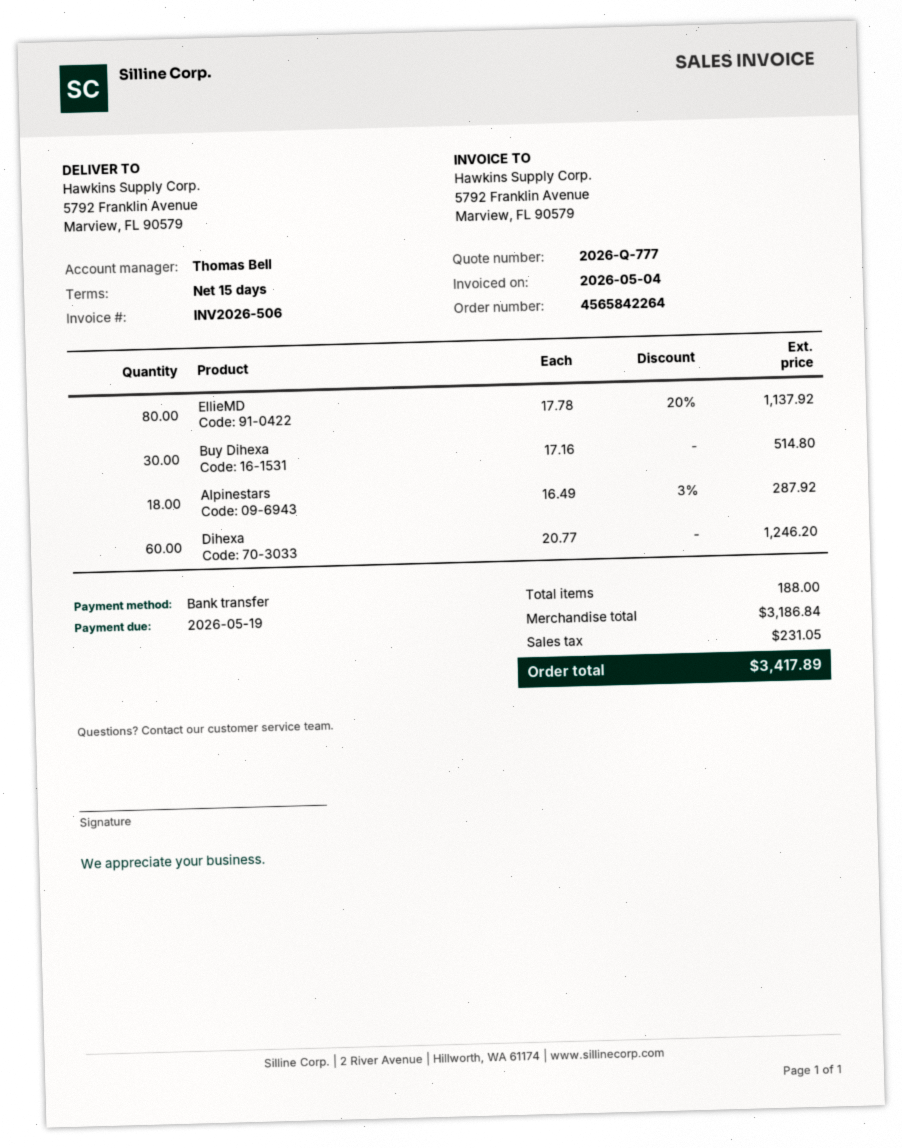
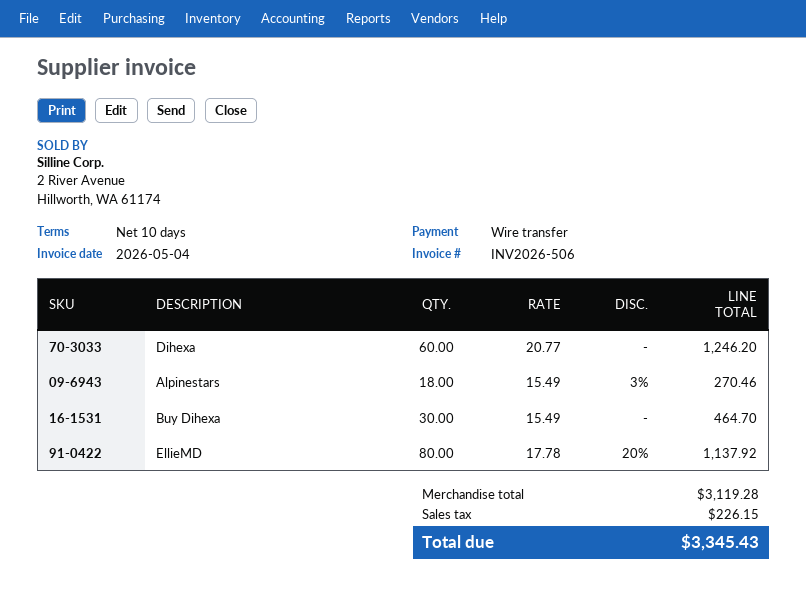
payment terms: 15 days -> 10 days
Buy Dihexa: 30 x 17.16 = 514.80 -> 30 x 15.49 = 464.70
Alpinestars: 18 x 16.49 - 3% = 287.92 -> 18 x 15.49 - 3% = 270.46
subtotal: 3186.84 -> 3119.28
tax: 231.05 -> 226.15
total: 3417.89 -> 3345.43

